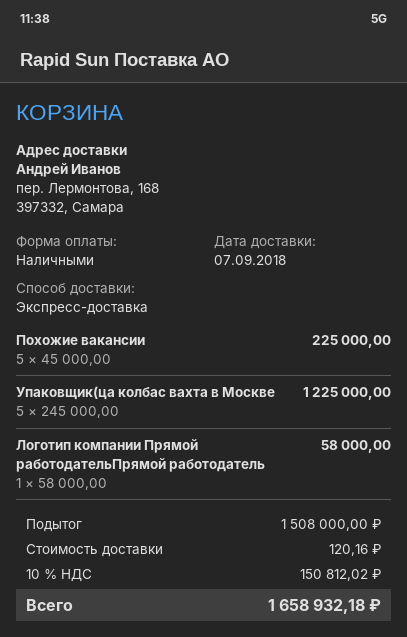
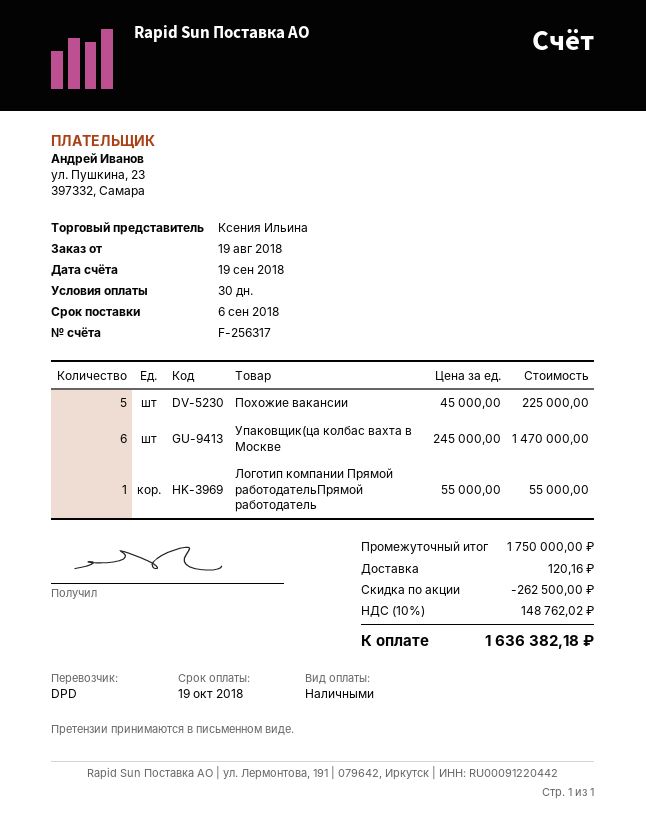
delivery date: 2018-09-07 -> 2018-09-06
shipping method: express -> DPD
Упаковщик(ца колбас вахта в Москве: 5 x 245000.00 = 1225000.00 -> 6 x 245000.00 = 1470000.00
Логотип компании Прямой работодательПрямой работодатель: 1 x 58000.00 = 58000.00 -> 1 x 55000.00 = 55000.00
subtotal: 1508000.00 -> 1750000.00
discount: none -> 262500.00
tax: 10% = 150812.02 -> 10% = 148762.02
total: 1658932.18 -> 1636382.18

